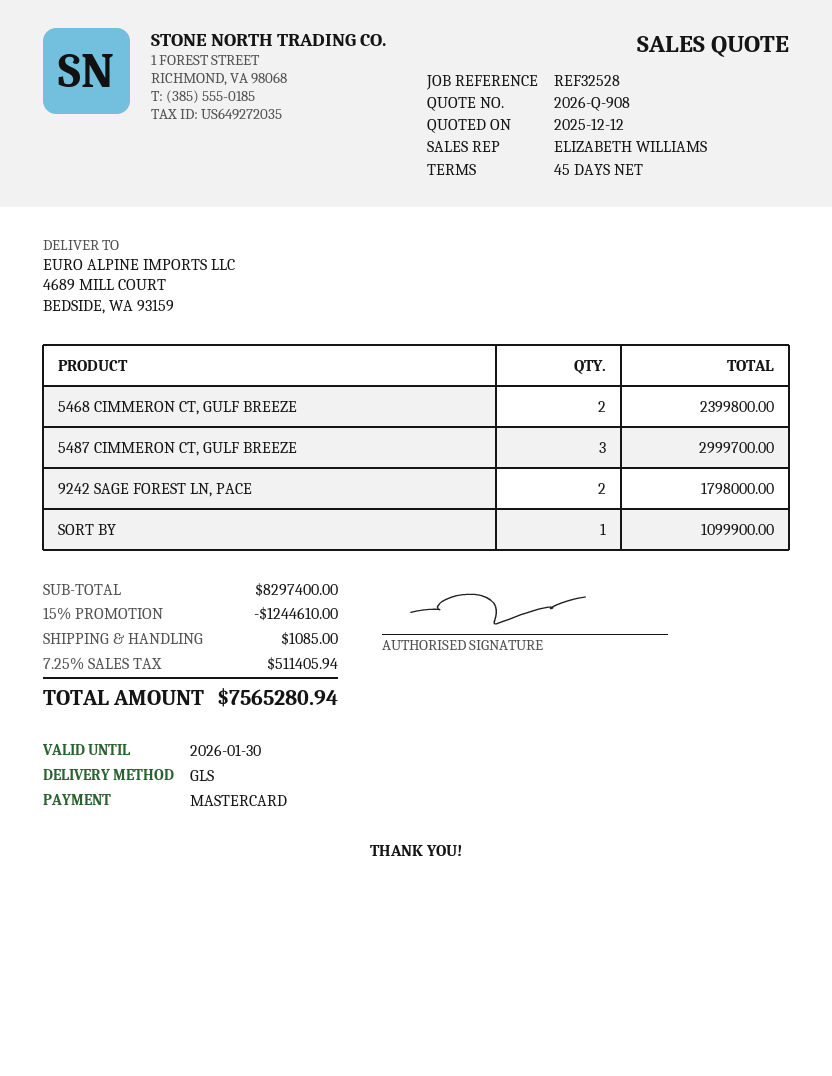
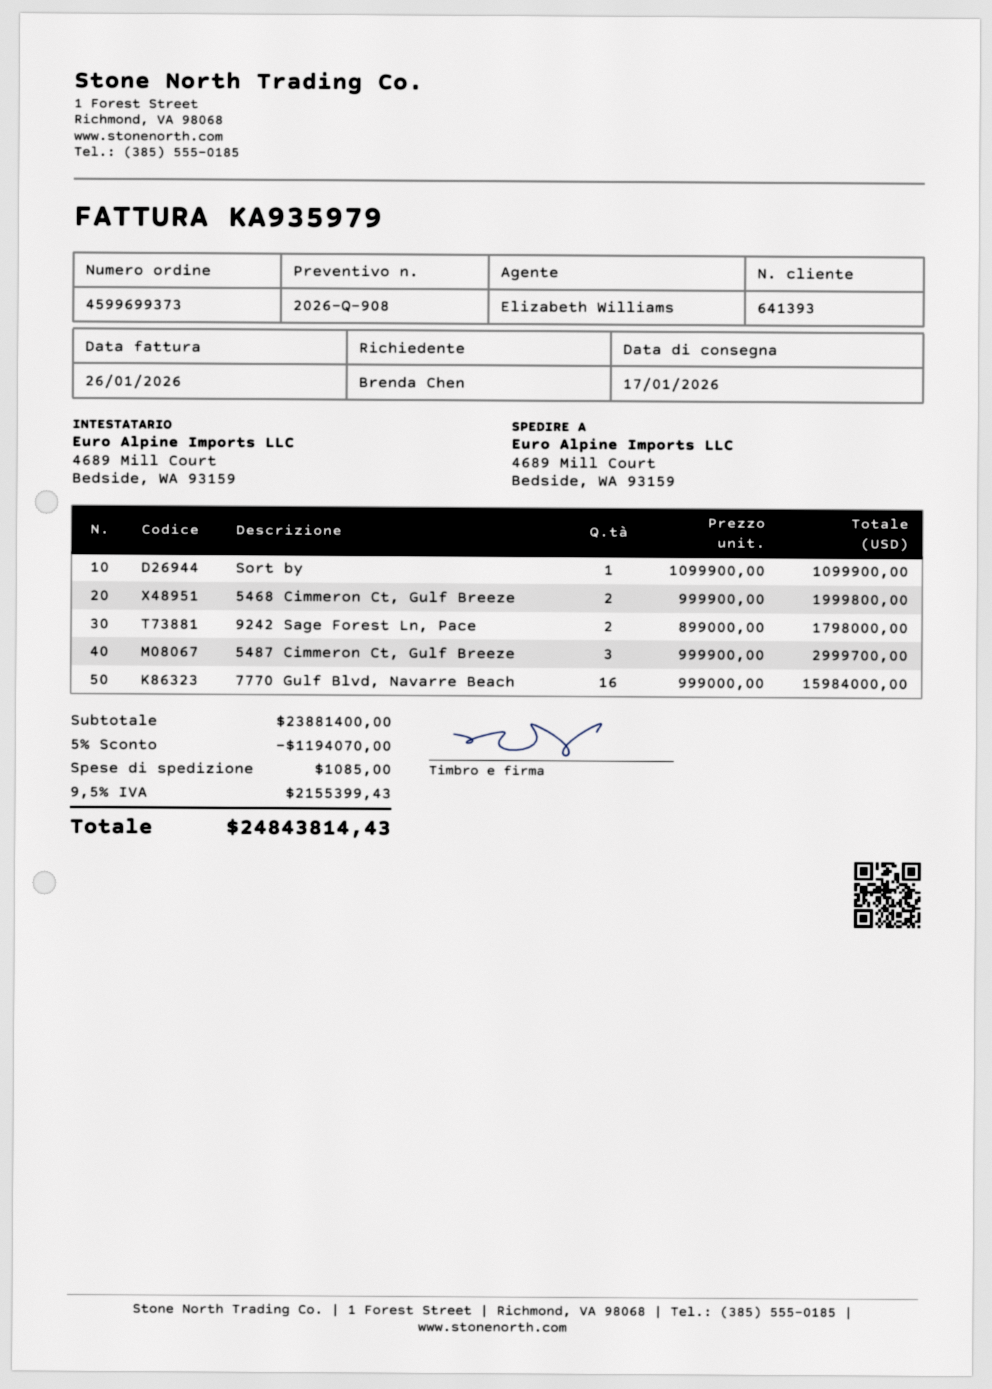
5468 CIMMERON CT, GULF BREEZE: 2 for 2399800.00 -> 2 for 1999800.00
7770 Gulf Blvd, Navarre Beach: none -> 16 for 15984000.00
subtotal: 8297400.00 -> 23881400.00
discount: 15% = 1244610.00 -> 5% = 1194070.00
tax: 7.25% = 511405.94 -> 9.5% = 2155399.43
total: 7565280.94 -> 24843814.43

